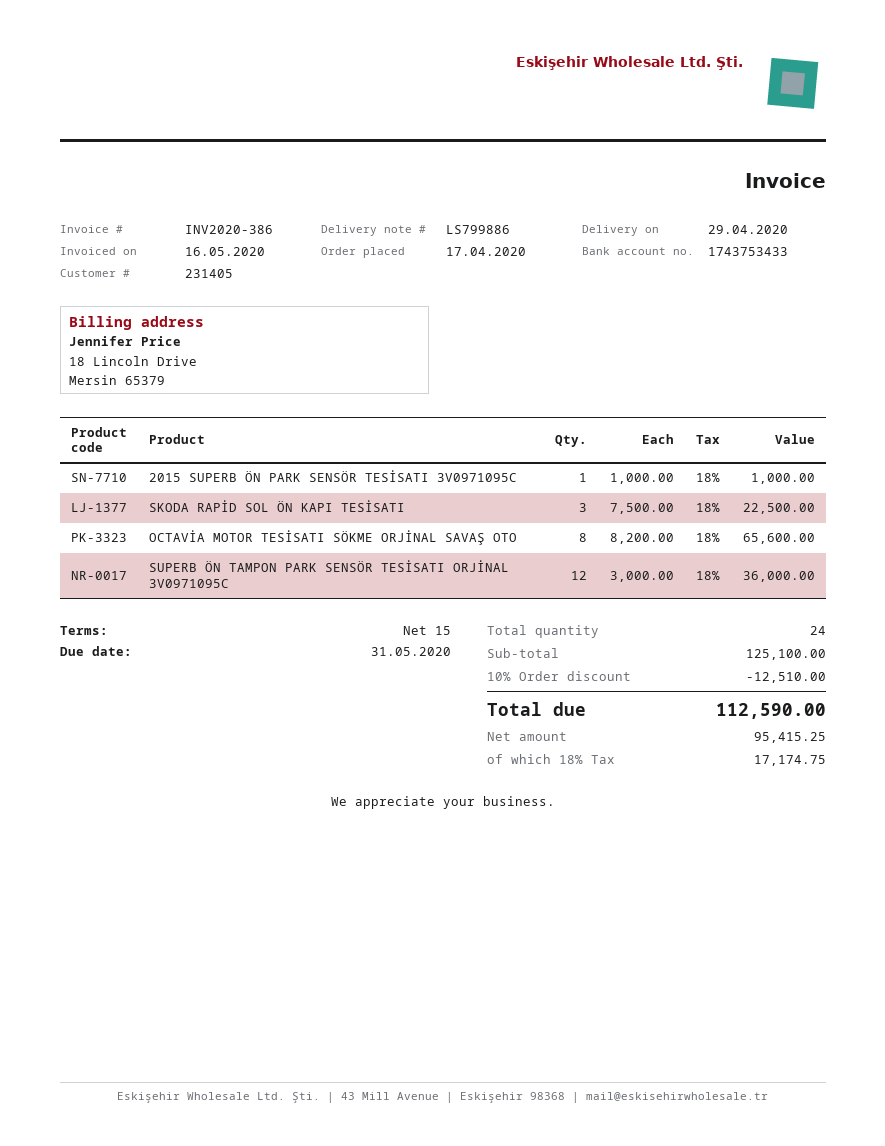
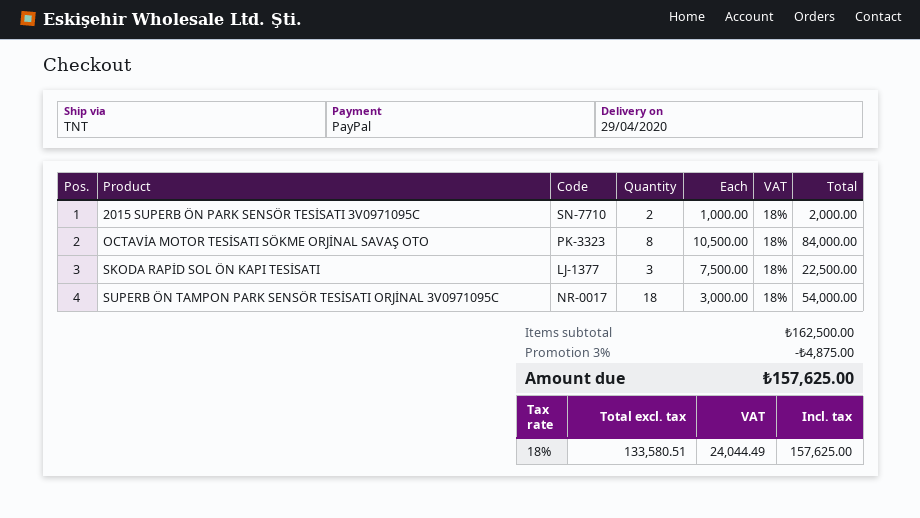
2015 SUPERB ÖN PARK SENSÖR TESİSATI 3V0971095C: 1 x 1000.00 = 1000.00 -> 2 x 1000.00 = 2000.00
OCTAVİA MOTOR TESİSATI SÖKME ORJİNAL SAVAŞ OTO: 8 x 8200.00 = 65600.00 -> 8 x 10500.00 = 84000.00
SUPERB ÖN TAMPON PARK SENSÖR TESİSATI ORJİNAL 3V0971095C: 12 x 3000.00 = 36000.00 -> 18 x 3000.00 = 54000.00
subtotal: 125100.00 -> 162500.00
discount: 10% = 12510.00 -> 3% = 4875.00
net: 95415.25 -> 133580.51
tax: 18% = 17174.75 -> 18% = 24044.49
total: 112590.00 -> 157625.00

